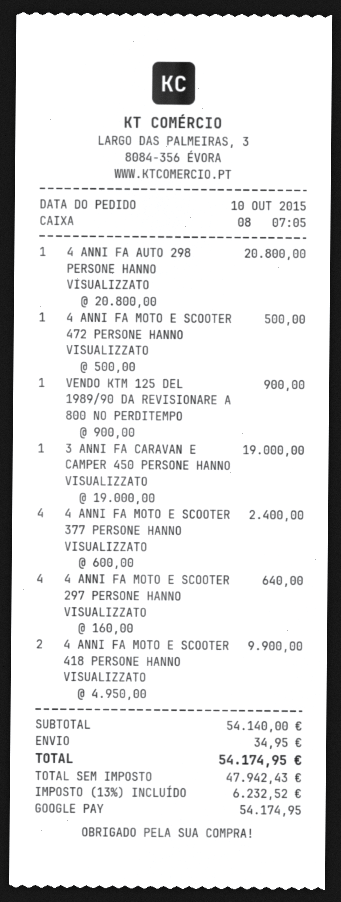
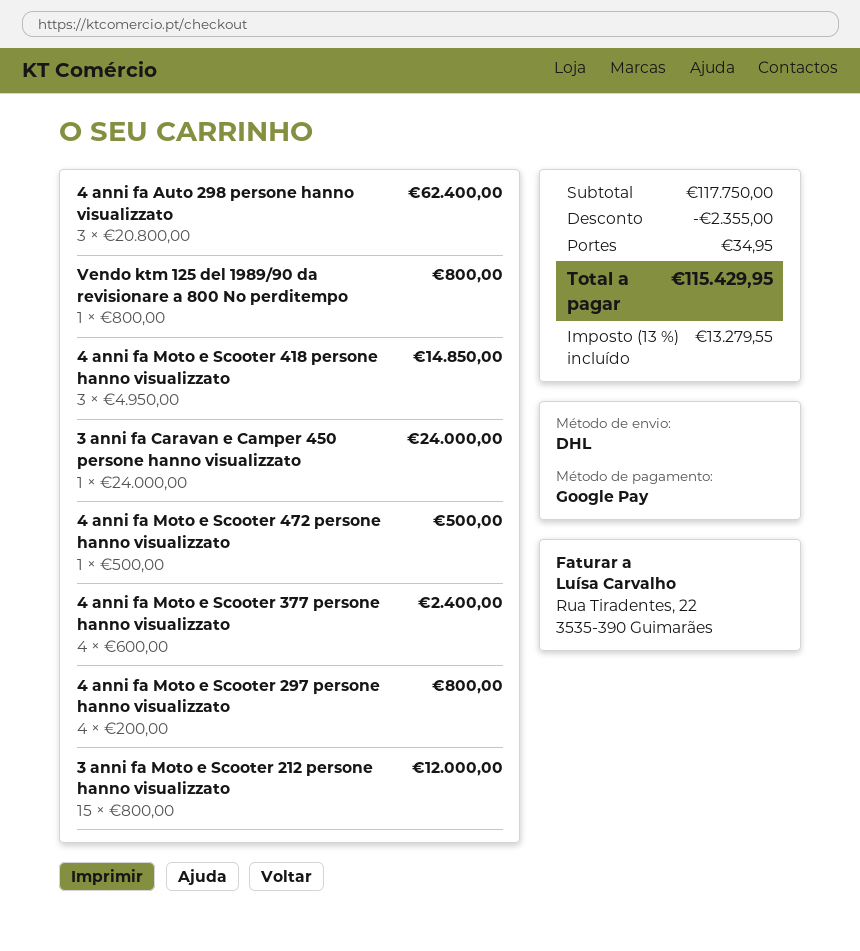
4 ANNI FA AUTO 298 PERSONE HANNO VISUALIZZATO: 1 x 20800.00 = 20800.00 -> 3 x 20800.00 = 62400.00
VENDO KTM 125 DEL 1989/90 DA REVISIONARE A 800 NO PERDITEMPO: 1 x 900.00 = 900.00 -> 1 x 800.00 = 800.00
3 ANNI FA CARAVAN E CAMPER 450 PERSONE HANNO VISUALIZZATO: 1 x 19000.00 = 19000.00 -> 1 x 24000.00 = 24000.00
4 ANNI FA MOTO E SCOOTER 297 PERSONE HANNO VISUALIZZATO: 4 x 160.00 = 640.00 -> 4 x 200.00 = 800.00
4 ANNI FA MOTO E SCOOTER 418 PERSONE HANNO VISUALIZZATO: 2 x 4950.00 = 9900.00 -> 3 x 4950.00 = 14850.00
3 anni fa Moto e Scooter 212 persone hanno visualizzato: none -> 15 x 800.00 = 12000.00
subtotal: 54140.00 -> 117750.00
discount: none -> 2355.00
tax: 13% = 6232.52 -> 13% = 13279.55
total: 54174.95 -> 115429.95

